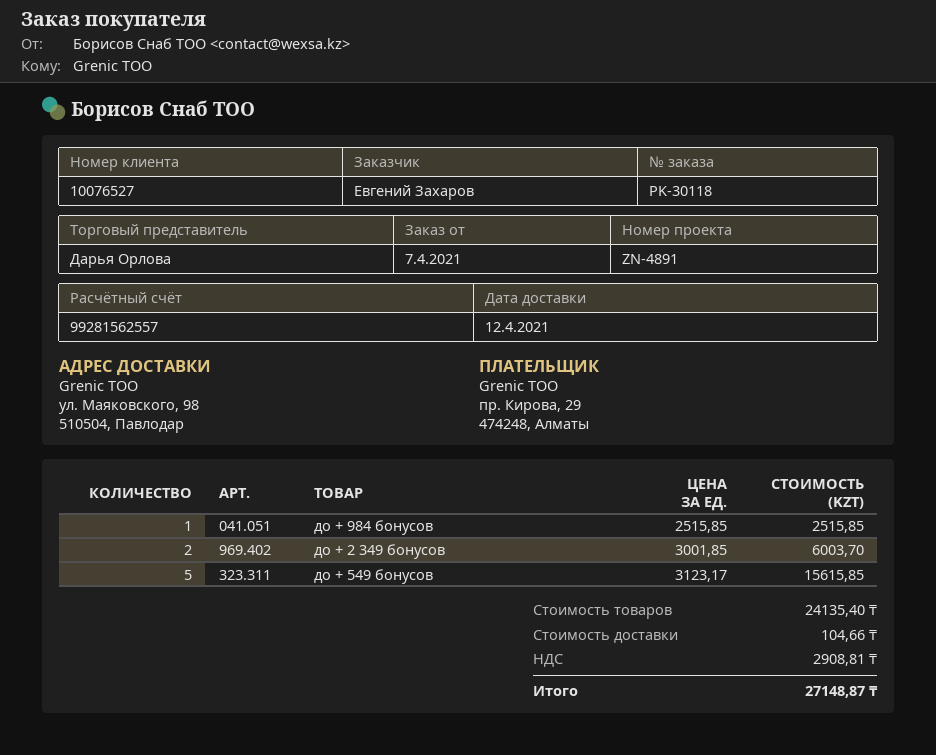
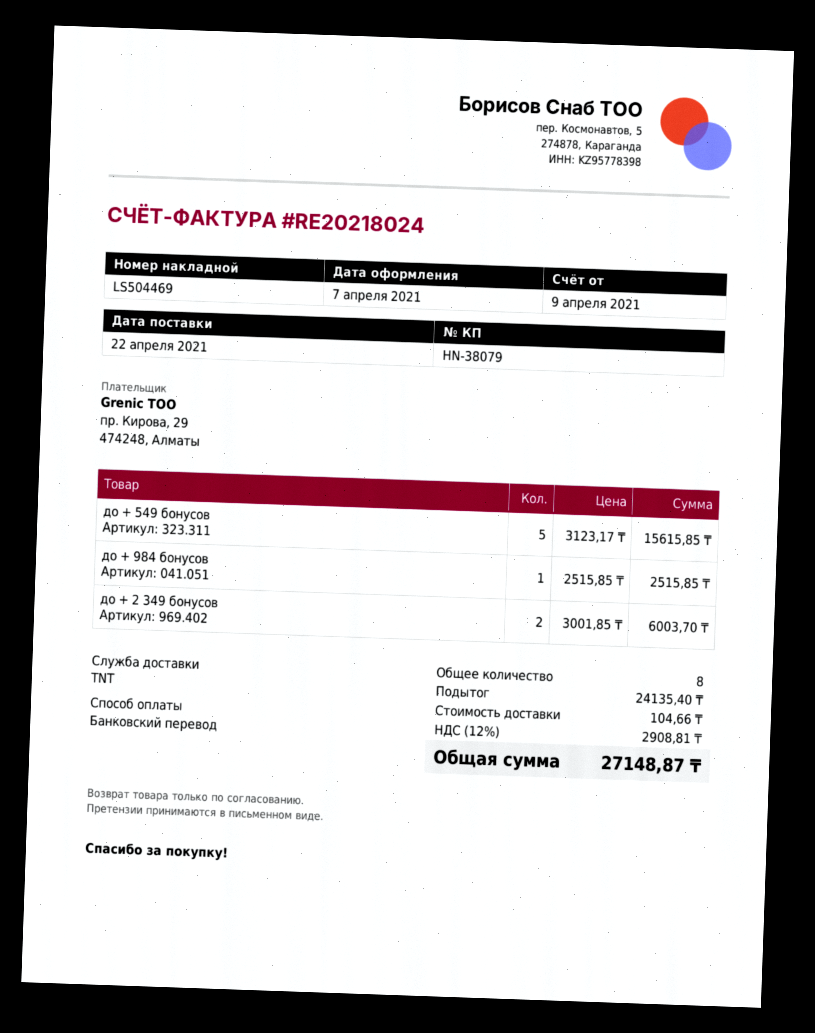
delivery date: 2021-04-12 -> 2021-04-22

